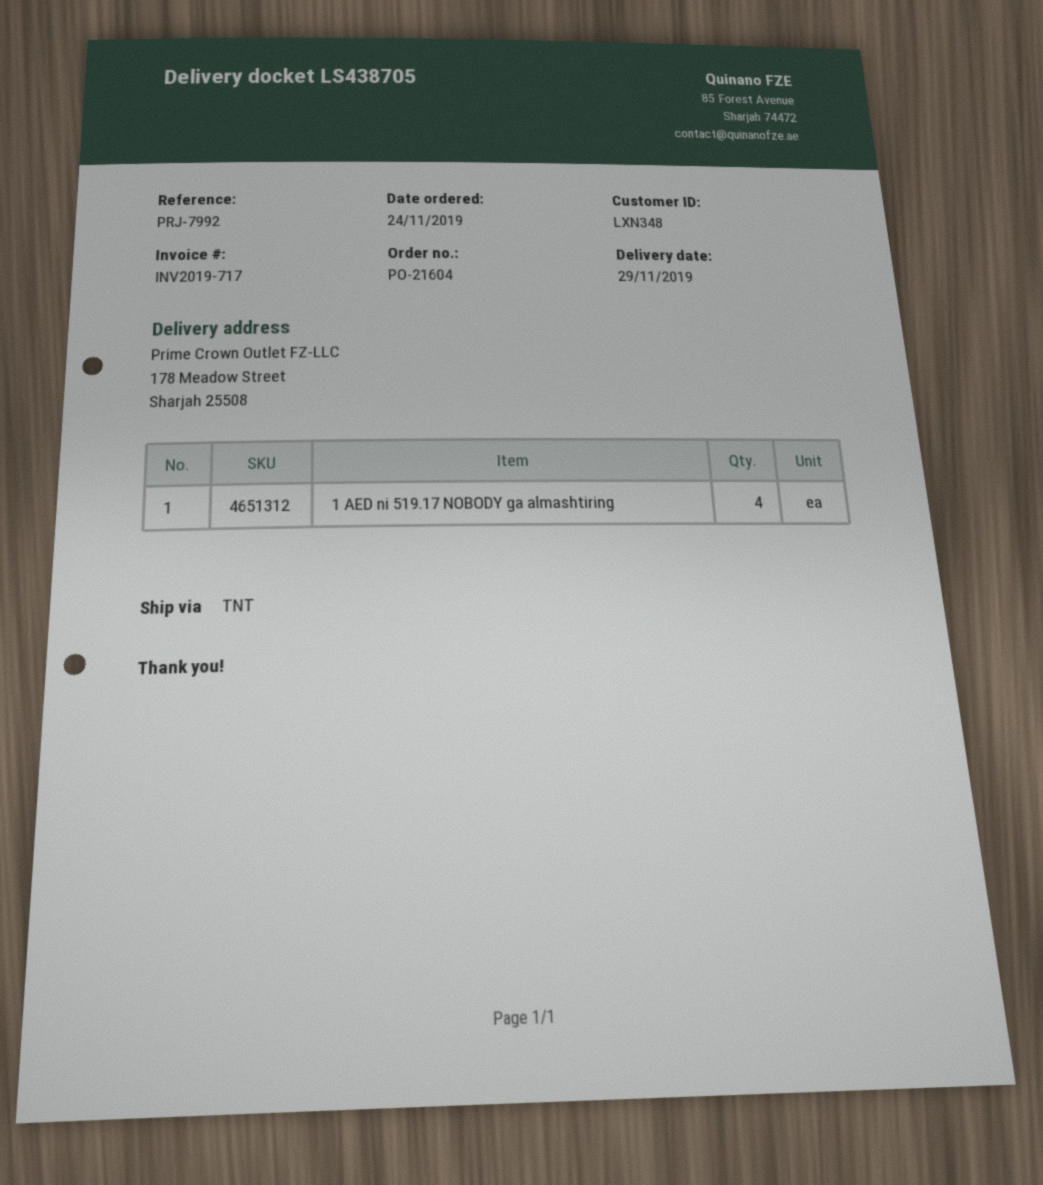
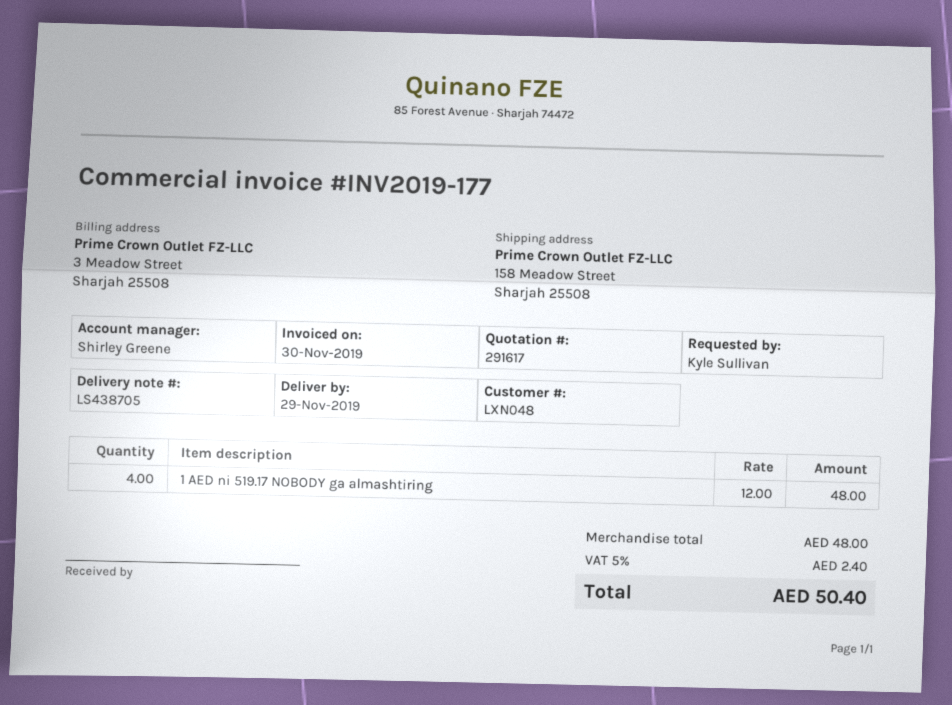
invoice number: INV2019-717 -> INV2019-177
customer number: LXN348 -> LXN048
ship to: 178 Meadow Street, Sharjah 25508 -> 158 Meadow Street, Sharjah 25508

